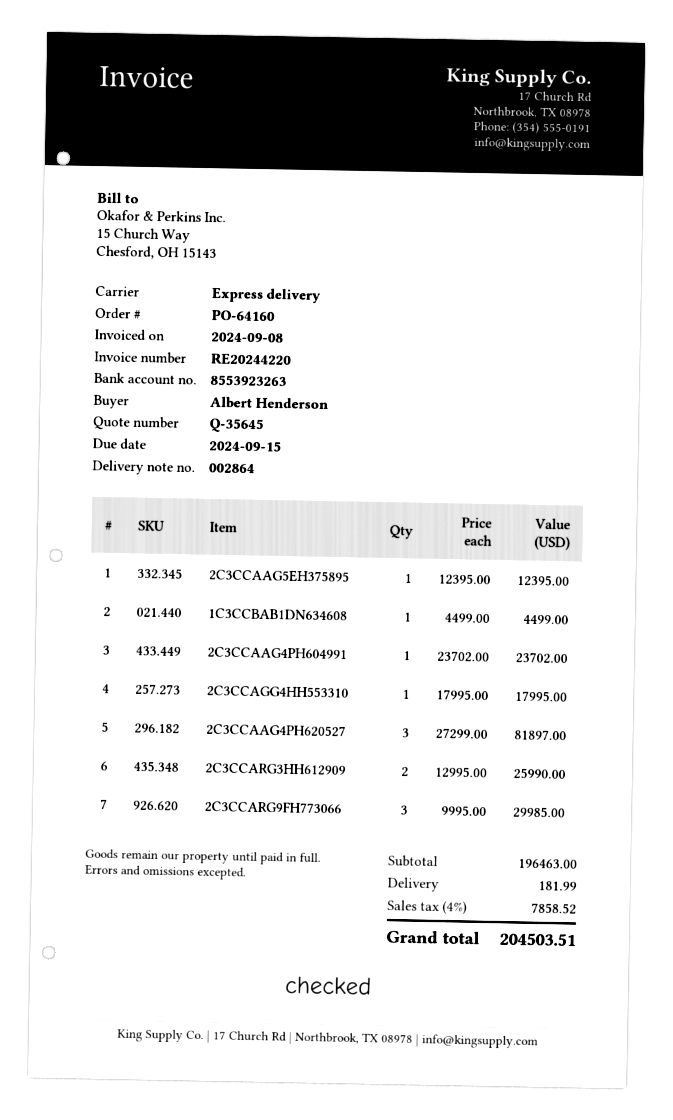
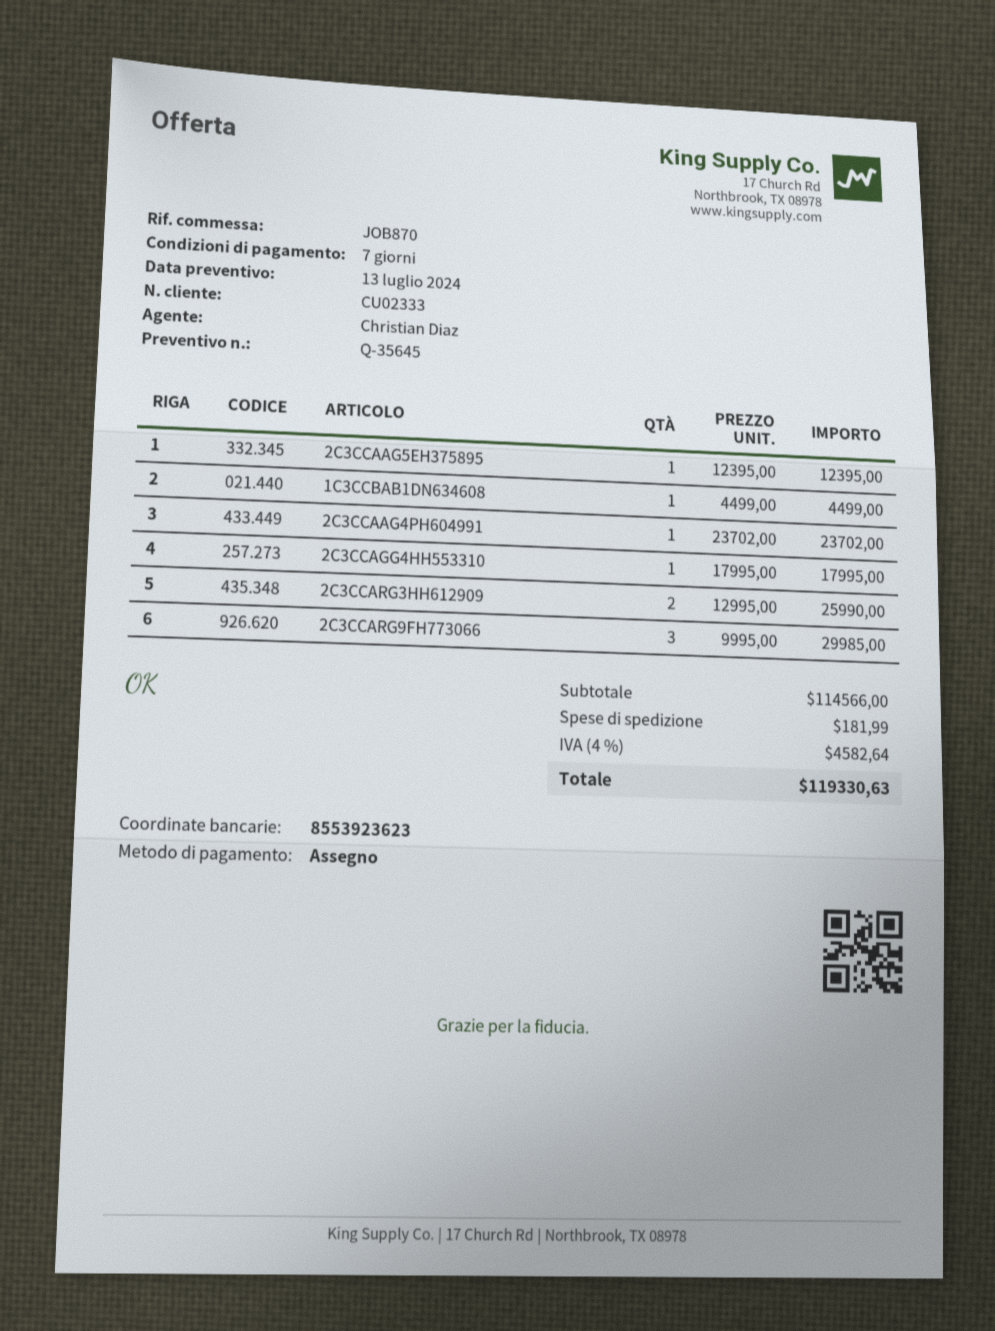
bank account: 8553923263 -> 8553923623
2C3CCAAG4PH620527: 3 x 27299.00 = 81897.00 -> none
subtotal: 196463.00 -> 114566.00
tax: 4% = 7858.52 -> 4% = 4582.64
total: 204503.51 -> 119330.63

